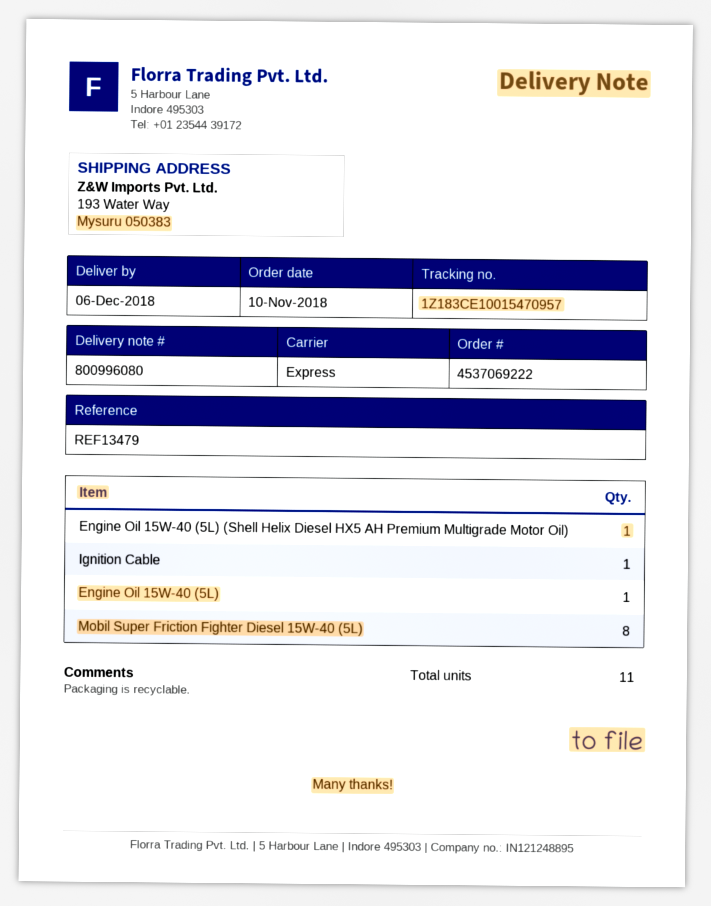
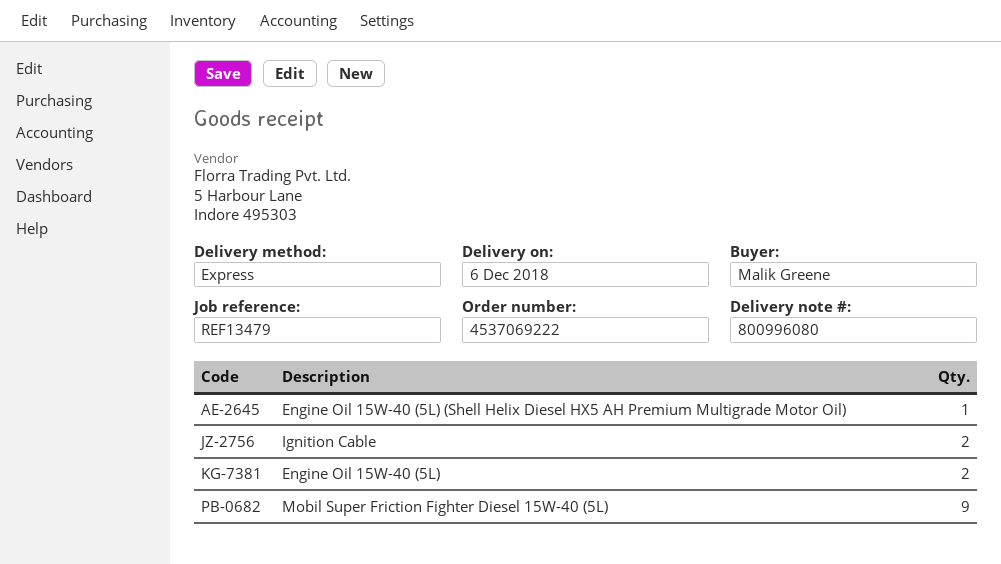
Ignition Cable: 1 -> 2
Engine Oil 15W-40 (5L): 1 -> 2
Mobil Super Friction Fighter Diesel 15W-40 (5L): 8 -> 9

